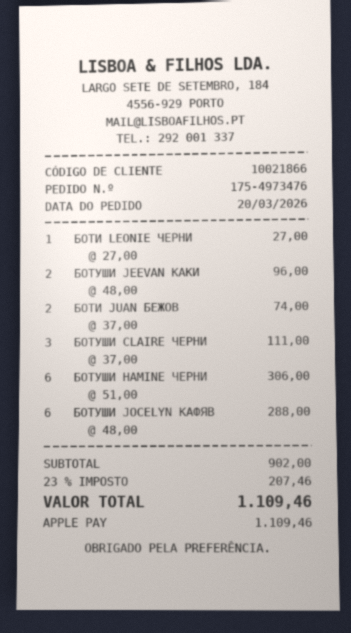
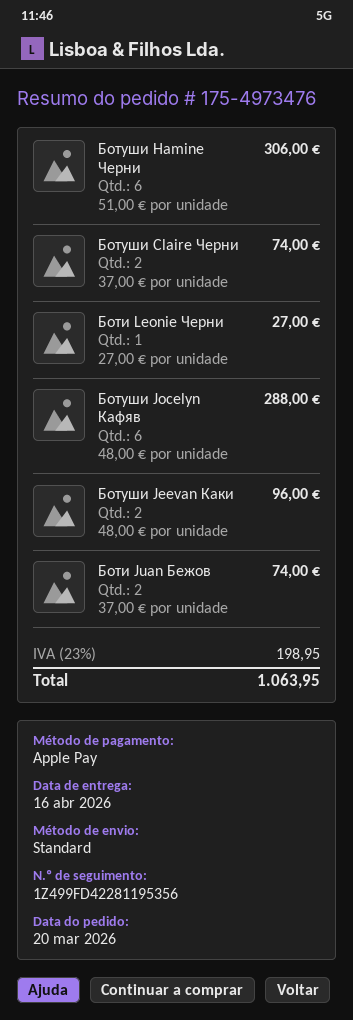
БОТУШИ CLAIRE ЧЕРНИ: 3 x 37.00 = 111.00 -> 2 x 37.00 = 74.00
tax: 23% = 207.46 -> 23% = 198.95
total: 1109.46 -> 1063.95

